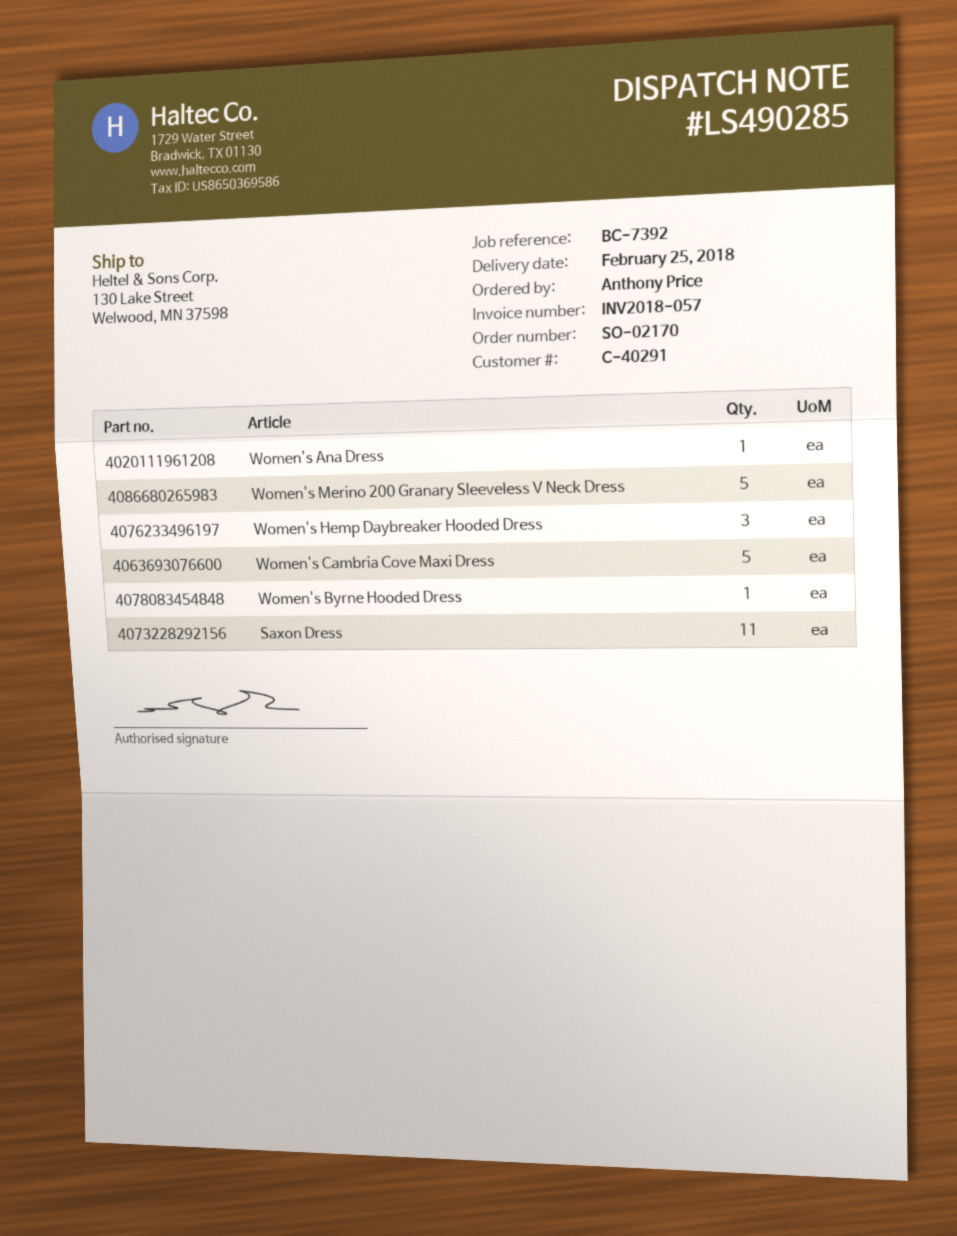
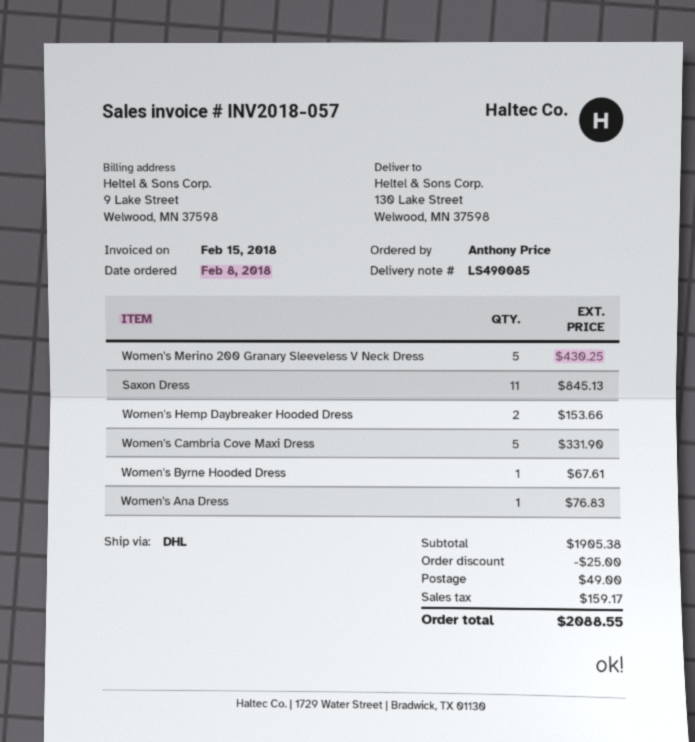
delivery note number: LS490285 -> LS490085
Women's Hemp Daybreaker Hooded Dress: 3 -> 2

